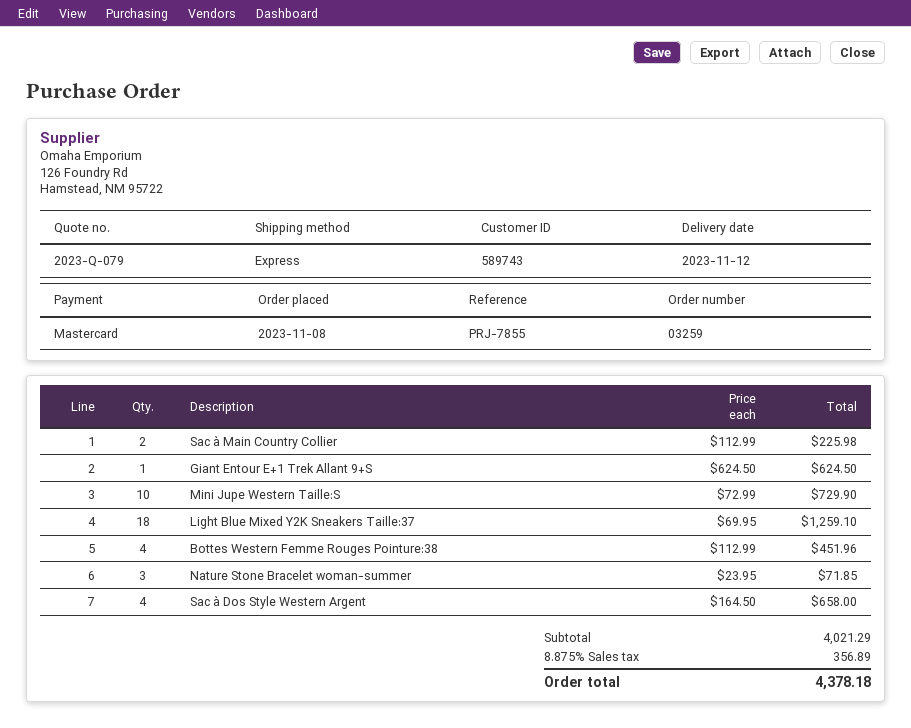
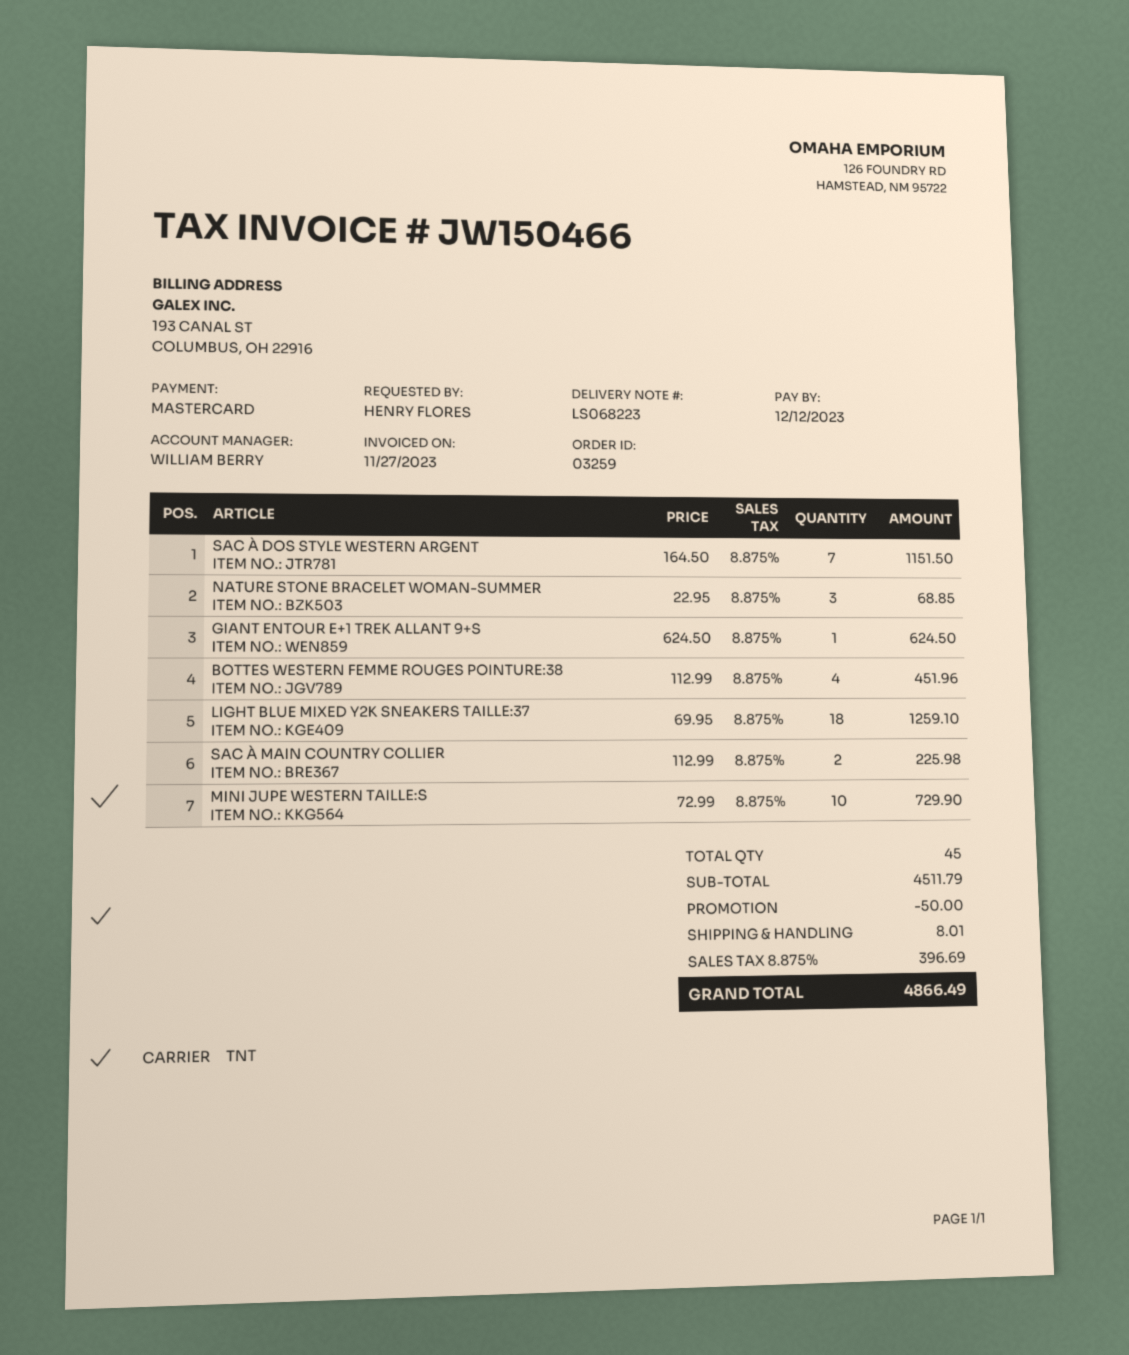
shipping method: express -> TNT
Nature Stone Bracelet woman-summer: 3 x 23.95 = 71.85 -> 3 x 22.95 = 68.85
Sac à Dos Style Western Argent: 4 x 164.50 = 658.00 -> 7 x 164.50 = 1151.50
subtotal: 4021.29 -> 4511.79
discount: none -> 50.00
shipping: none -> 8.01
tax: 8.875% = 356.89 -> 8.875% = 396.69
total: 4378.18 -> 4866.49

